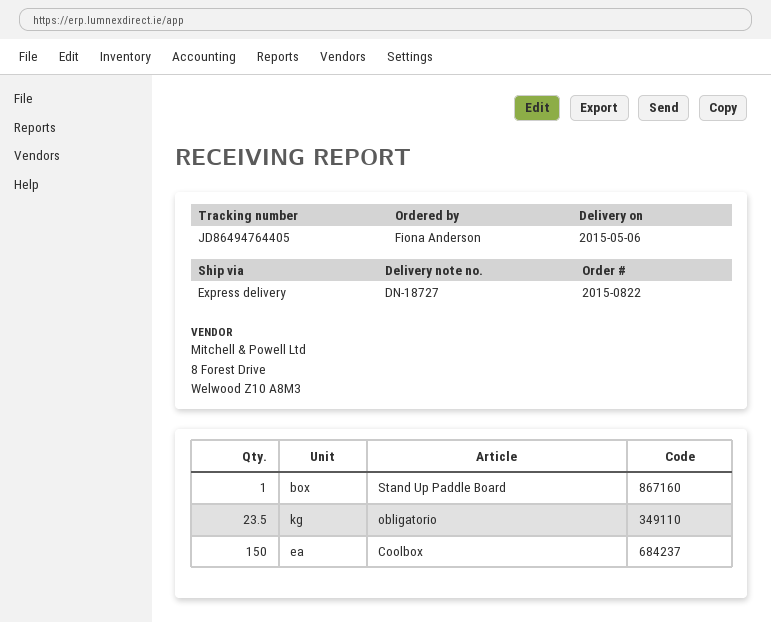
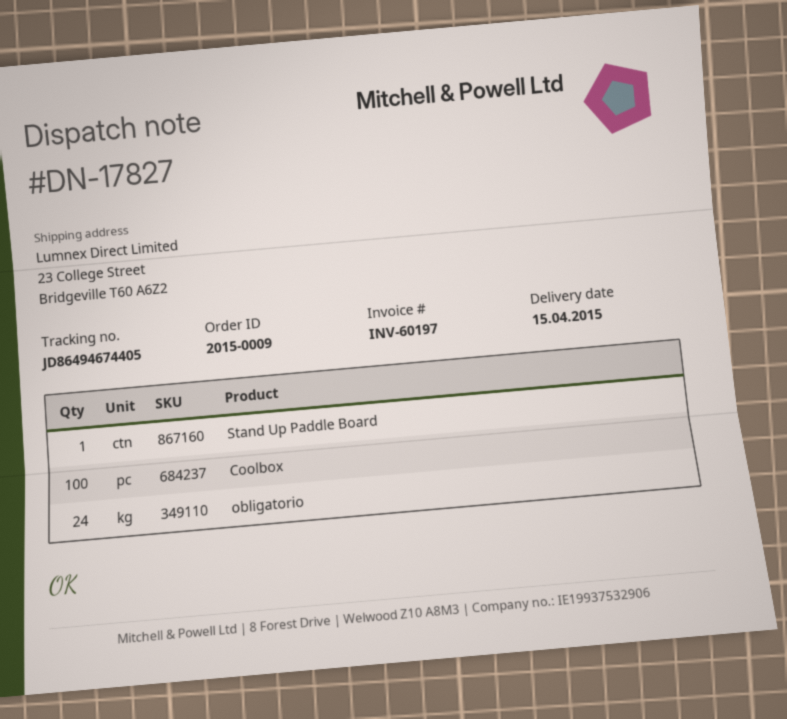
order number: 2015-0822 -> 2015-0009
delivery note number: DN-18727 -> DN-17827
delivery date: 2015-05-06 -> 2015-04-15
tracking number: JD86494764405 -> JD86494674405
obligatorio: 23.5 -> 24
Coolbox: 150 -> 100

